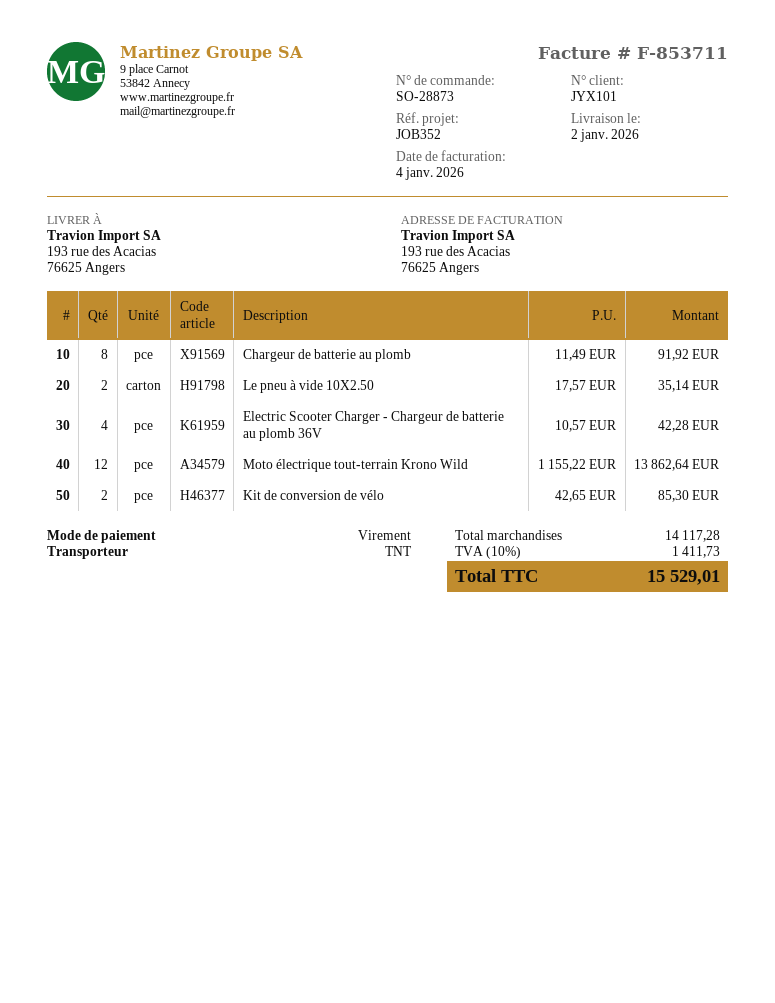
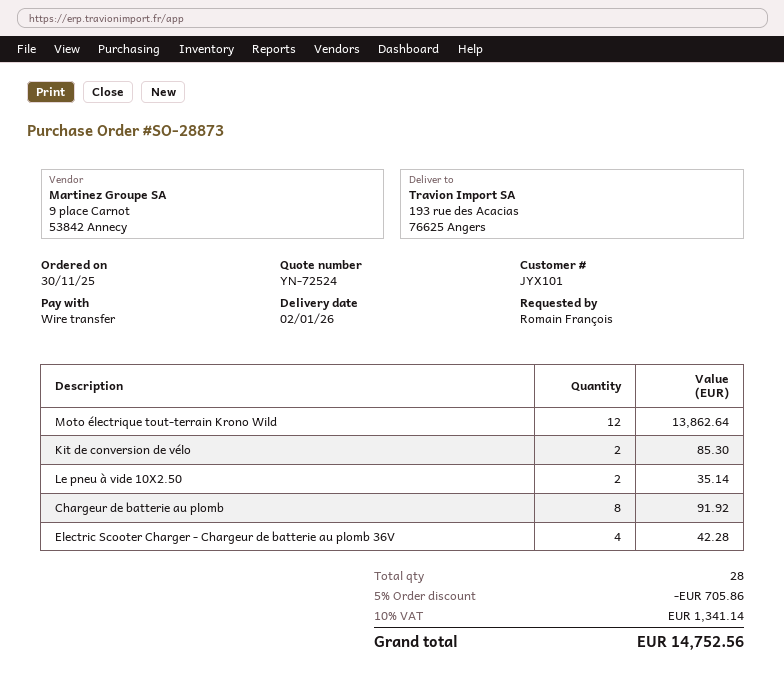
discount: none -> 5% = 705.86
tax: 10% = 1411.73 -> 10% = 1341.14
total: 15529.01 -> 14752.56

